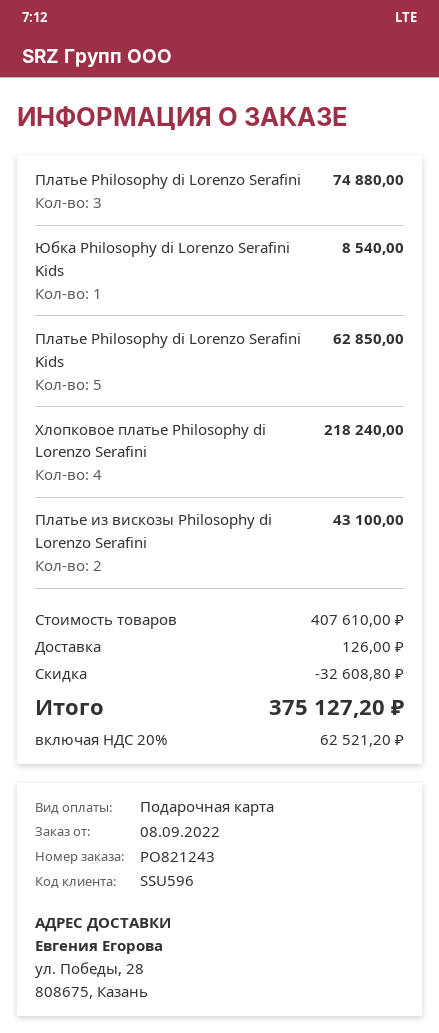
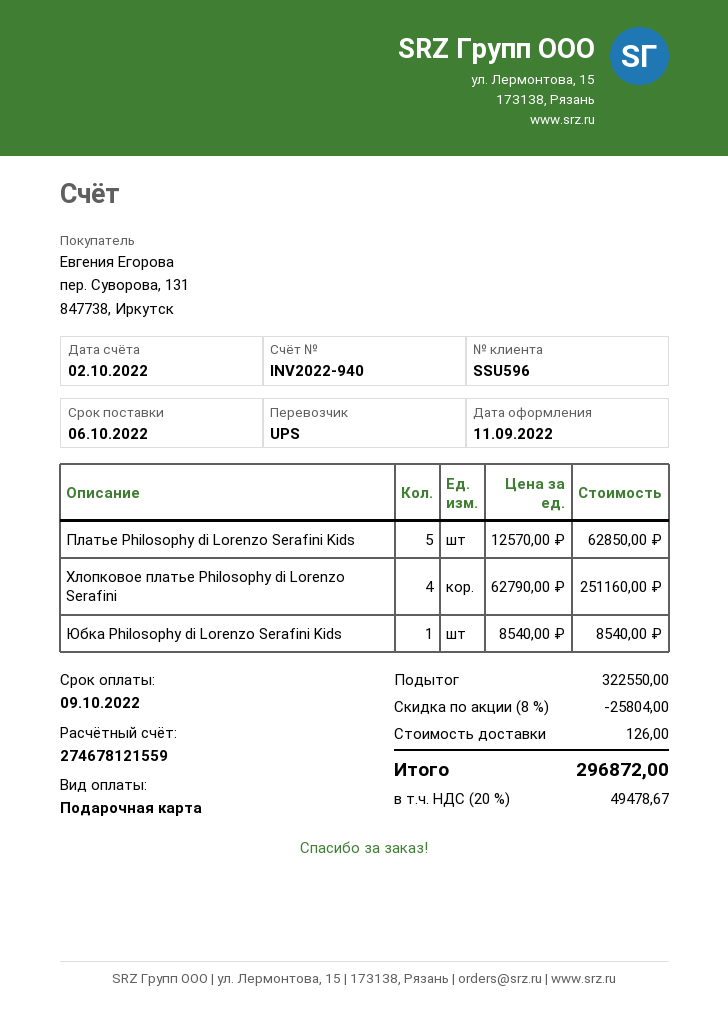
order date: 2022-09-08 -> 2022-09-11
Платье Philosophy di Lorenzo Serafini: 3 for 74880.00 -> none
Хлопковое платье Philosophy di Lorenzo Serafini: 4 for 218240.00 -> 4 for 251160.00
Платье из вискозы Philosophy di Lorenzo Serafini: 2 for 43100.00 -> none
subtotal: 407610.00 -> 322550.00
discount: 32608.80 -> 25804.00
tax: 20% = 62521.20 -> 20% = 49478.67
total: 375127.20 -> 296872.00

